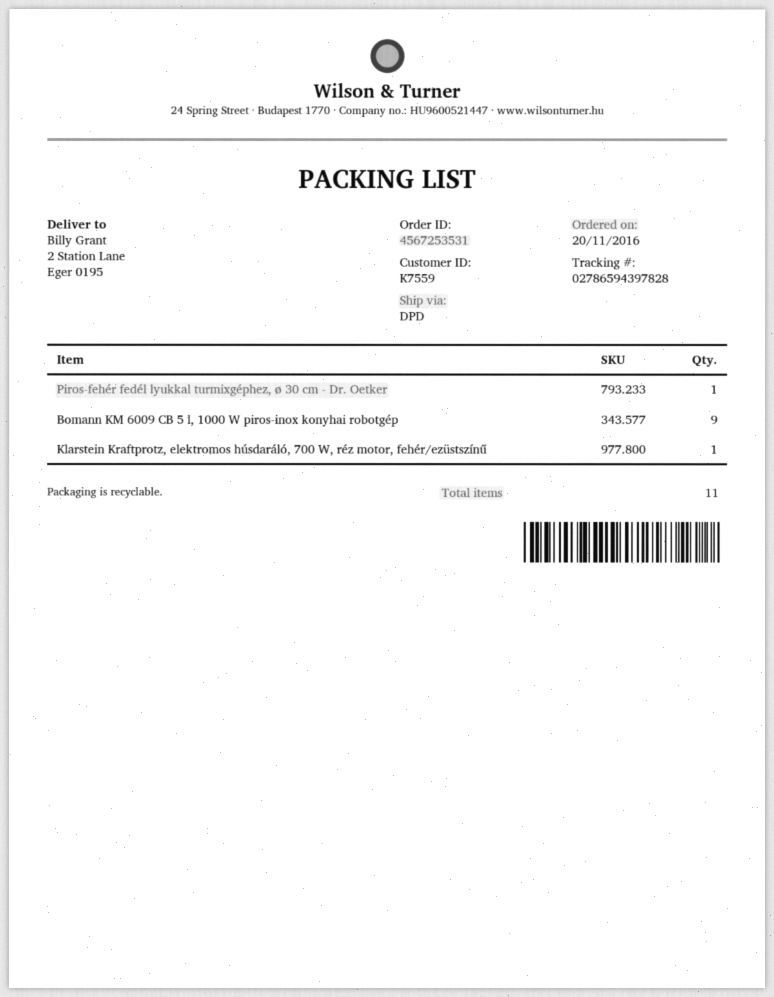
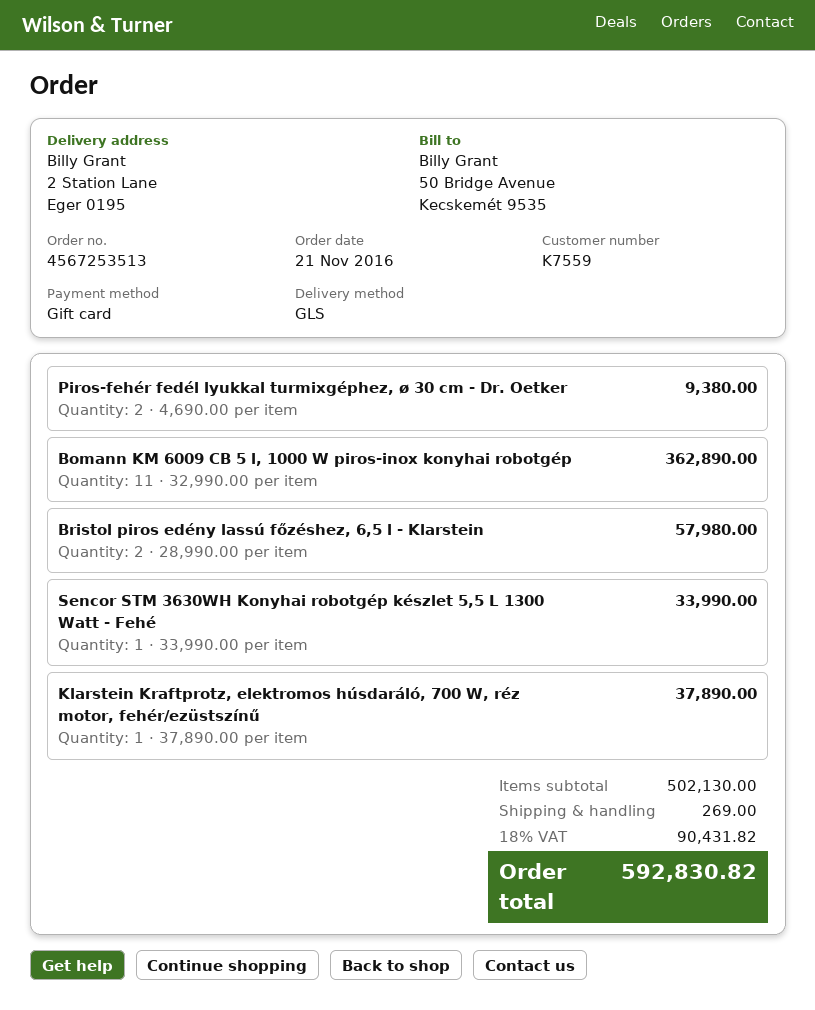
order number: 4567253531 -> 4567253513
order date: 2016-11-20 -> 2016-11-21
shipping method: DPD -> GLS
Piros-fehér fedél lyukkal turmixgéphez, ø 30 cm - Dr. Oetker: 1 -> 2
Bomann KM 6009 CB 5 l, 1000 W piros-inox konyhai robotgép: 9 -> 11
Bristol piros edény lassú főzéshez, 6,5 l - Klarstein: none -> 2
Sencor STM 3630WH Konyhai robotgép készlet 5,5 L 1300 Watt - Fehé: none -> 1

